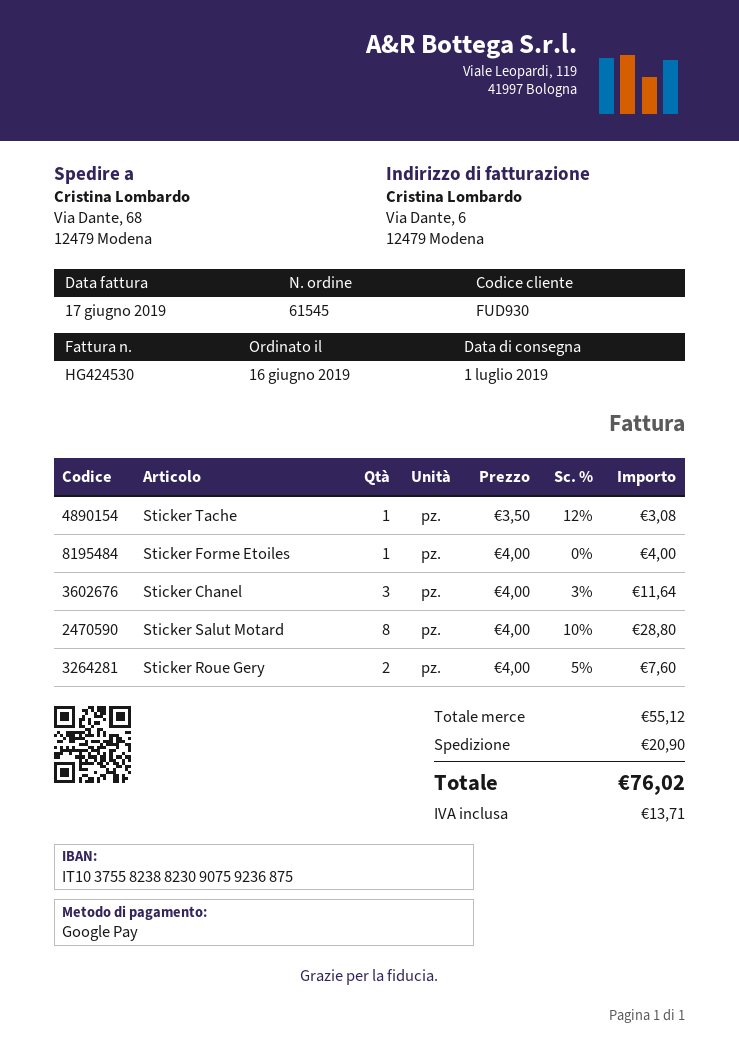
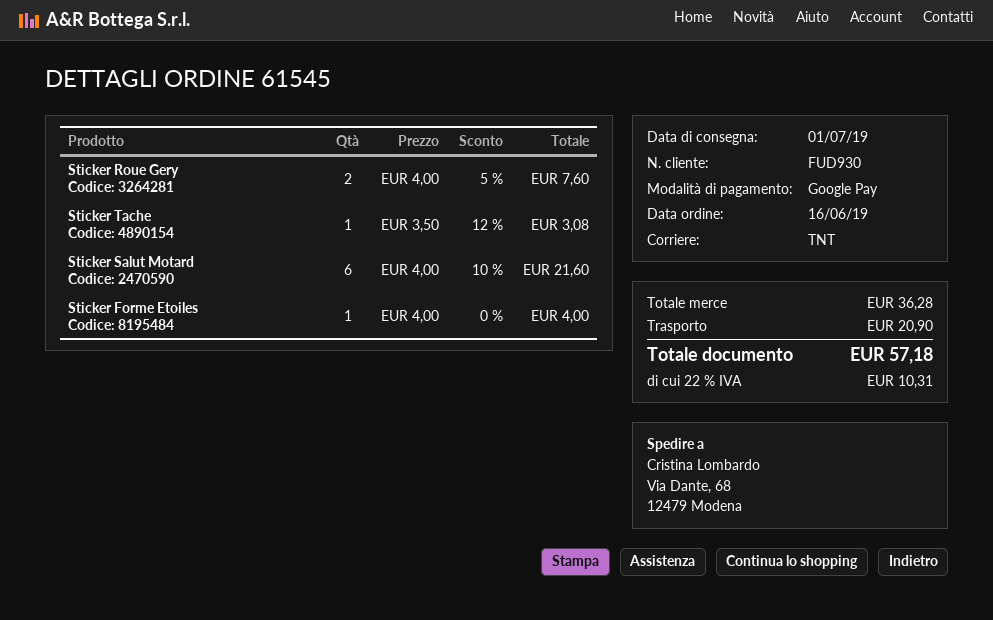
Sticker Chanel: 3 x 4.00 - 3% = 11.64 -> none
Sticker Salut Motard: 8 x 4.00 - 10% = 28.80 -> 6 x 4.00 - 10% = 21.60
subtotal: 55.12 -> 36.28
tax: 13.71 -> 10.31
total: 76.02 -> 57.18

